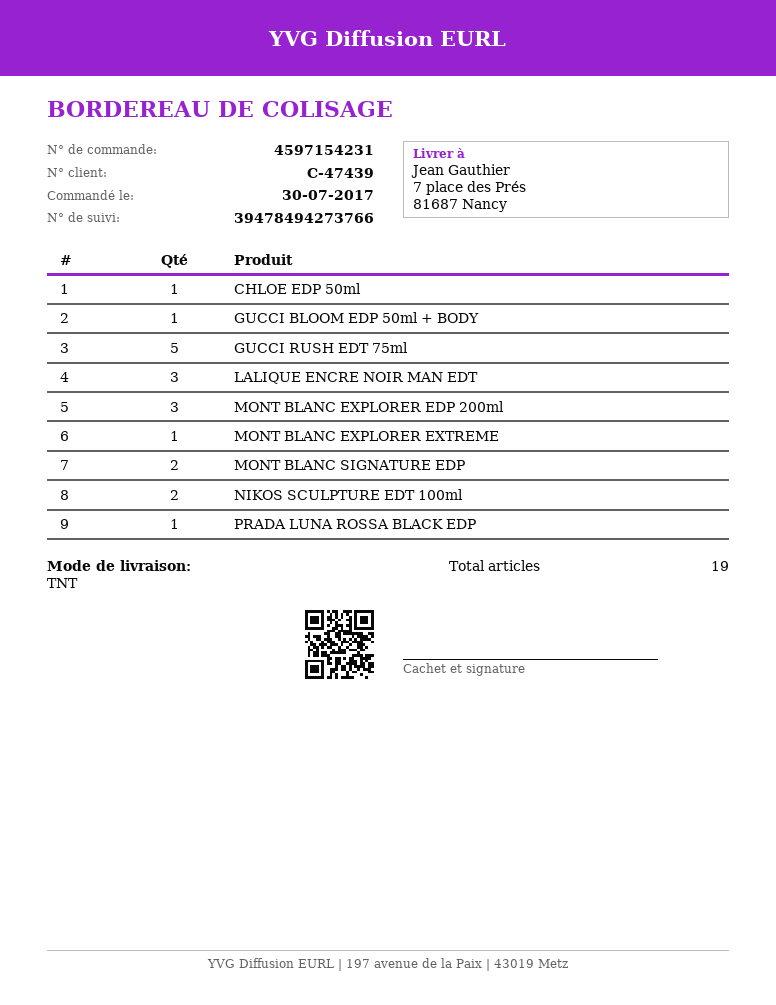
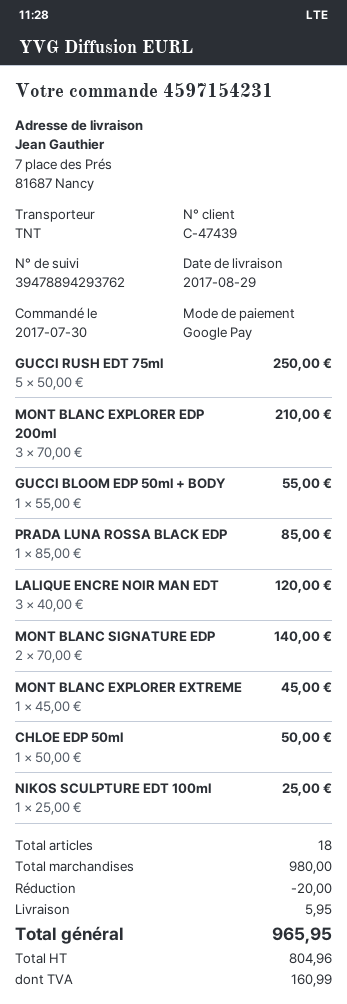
tracking number: 39478494273766 -> 39478894293762
NIKOS SCULPTURE EDT 100ml: 2 -> 1
total quantity: 19 -> 18

